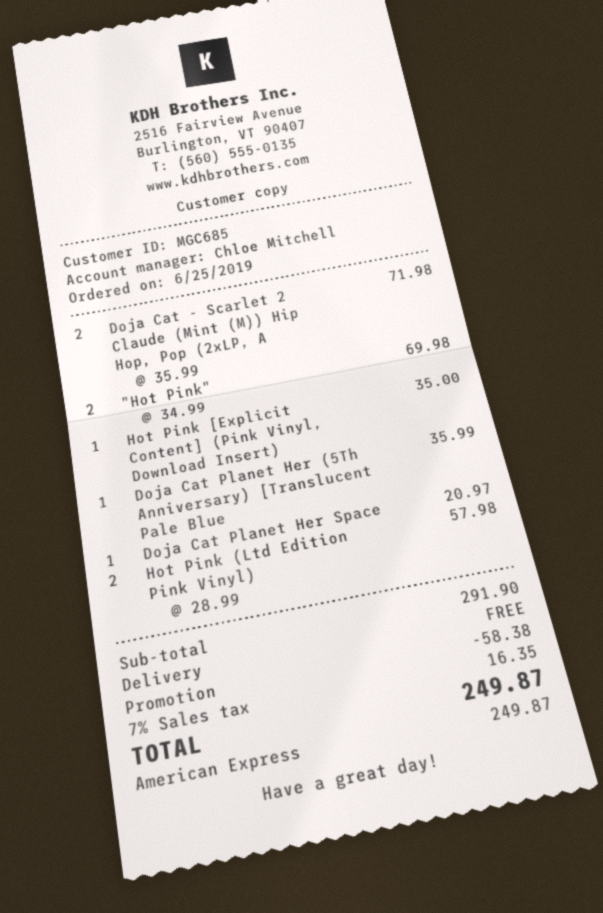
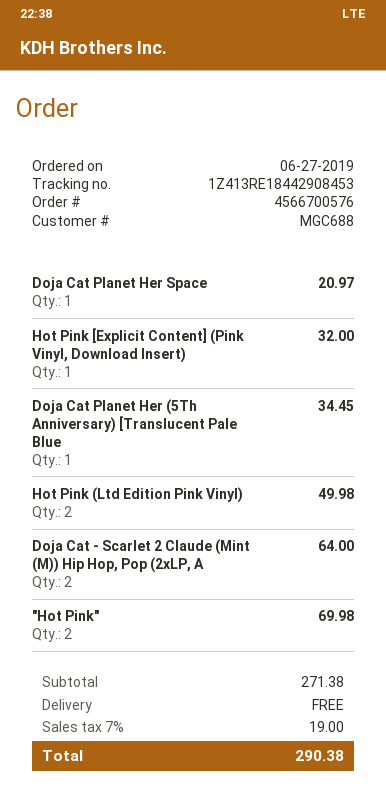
order date: 2019-06-25 -> 2019-06-27
customer number: MGC685 -> MGC688
Doja Cat - Scarlet 2 Claude (Mint (M)) Hip Hop, Pop (2xLP, A: 2 for 71.98 -> 2 for 64.00
Hot Pink [Explicit Content] (Pink Vinyl, Download Insert): 1 for 35.00 -> 1 for 32.00
Doja Cat Planet Her (5Th Anniversary) [Translucent Pale Blue: 1 for 35.99 -> 1 for 34.45
Hot Pink (Ltd Edition Pink Vinyl): 2 for 57.98 -> 2 for 49.98
subtotal: 291.90 -> 271.38
discount: 58.38 -> none
tax: 7% = 16.35 -> 7% = 19.00
total: 249.87 -> 290.38

